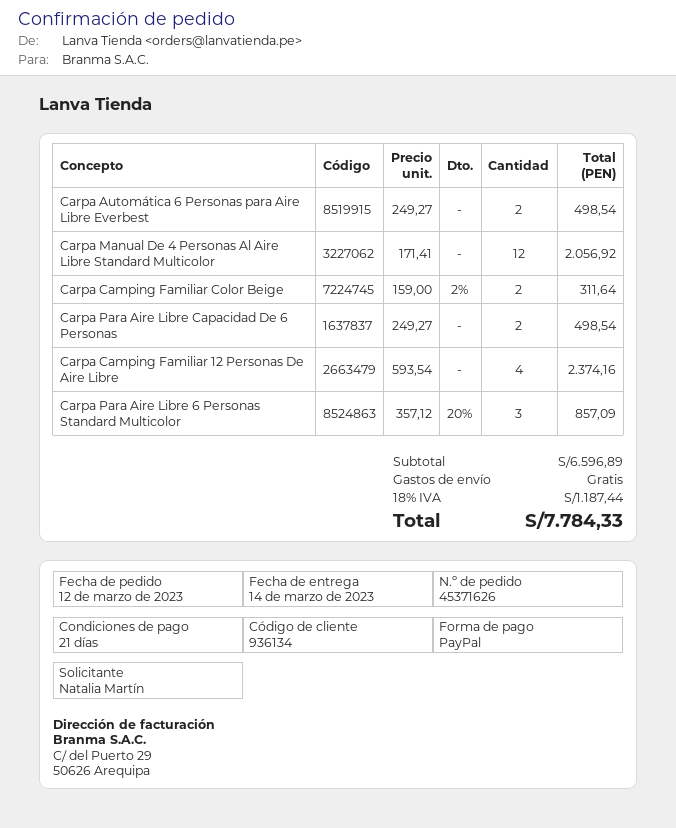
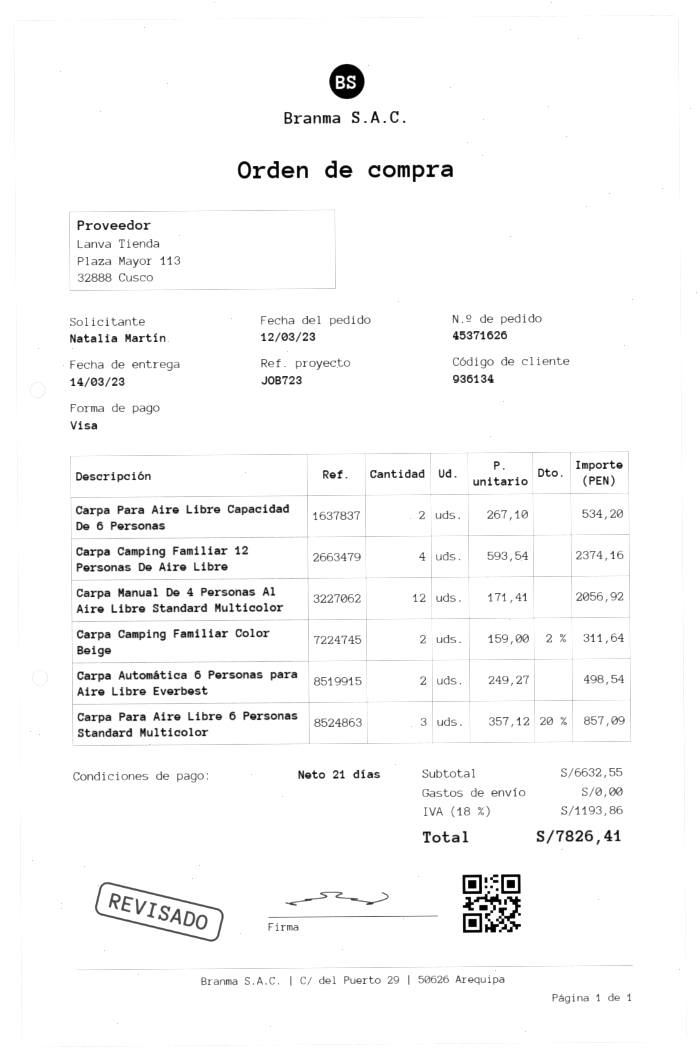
payment method: PayPal -> Visa
Carpa Para Aire Libre Capacidad De 6 Personas: 2 x 249.27 = 498.54 -> 2 x 267.10 = 534.20
subtotal: 6596.89 -> 6632.55
tax: 18% = 1187.44 -> 18% = 1193.86
total: 7784.33 -> 7826.41

